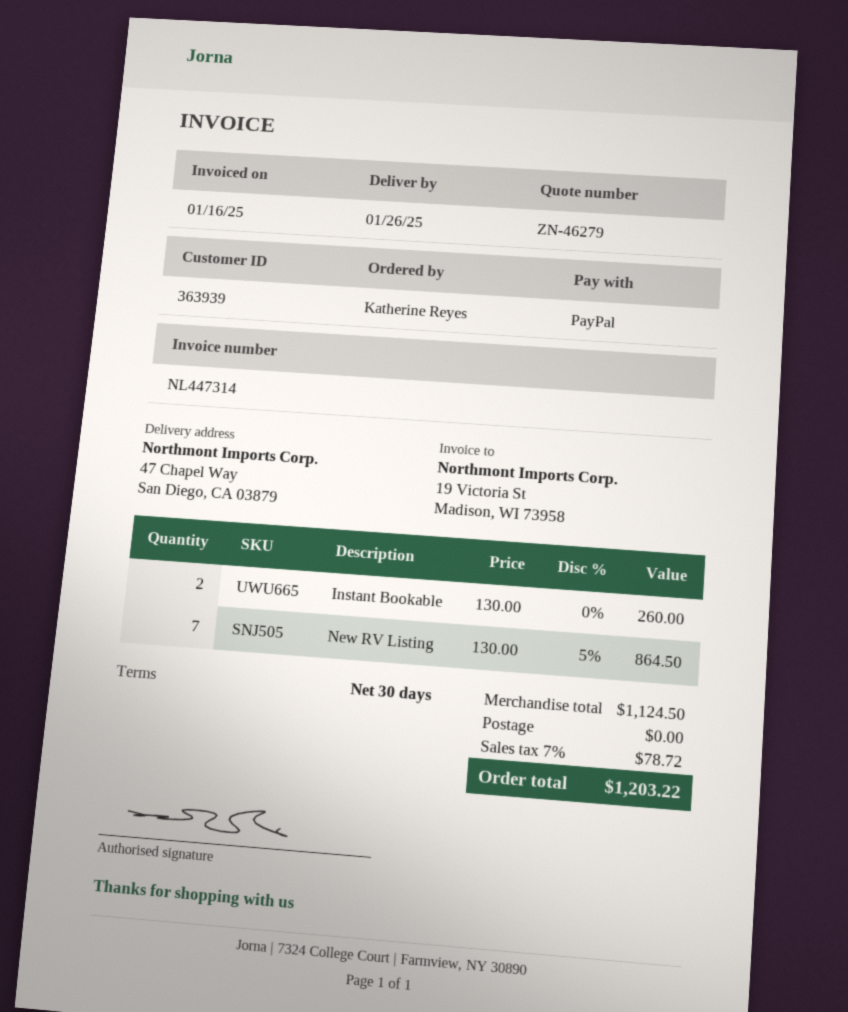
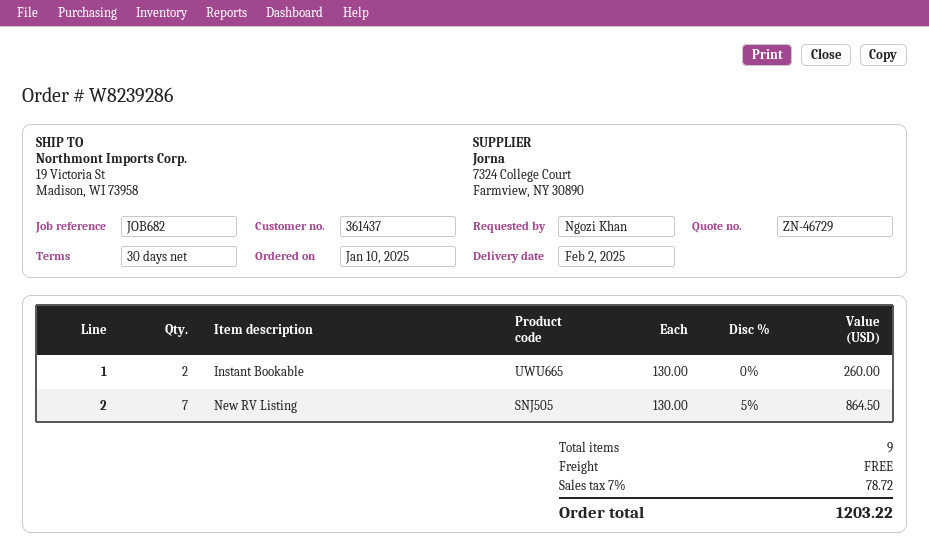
quote number: ZN-46279 -> ZN-46729
delivery date: 2025-01-26 -> 2025-02-02
customer number: 363939 -> 361437
ordered by: Katherine Reyes -> Ngozi Khan
ship to: 47 Chapel Way, San Diego, CA 03879 -> 19 Victoria St, Madison, WI 73958

